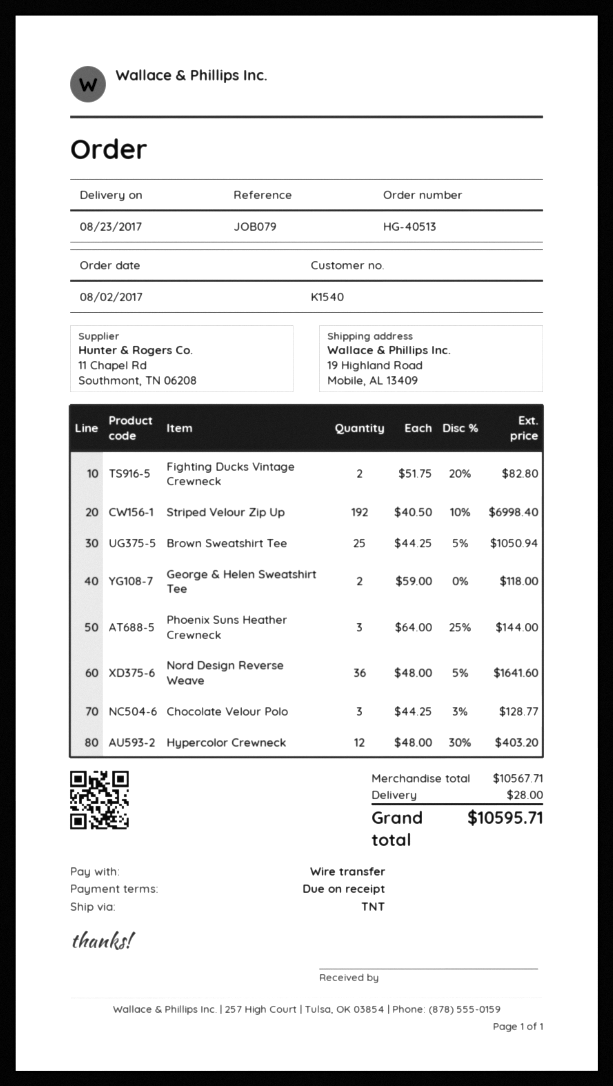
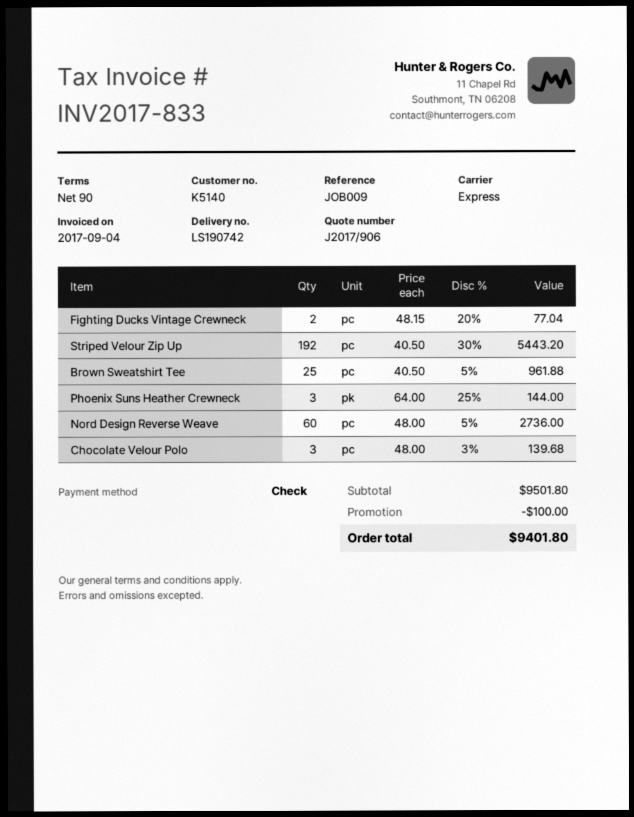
payment terms: on receipt -> 90 days
customer number: K1540 -> K5140
reference: JOB079 -> JOB009
payment method: bank transfer -> cheque
shipping method: TNT -> express
Fighting Ducks Vintage Crewneck: 2 x 51.75 - 20% = 82.80 -> 2 x 48.15 - 20% = 77.04
Striped Velour Zip Up: 192 x 40.50 - 10% = 6998.40 -> 192 x 40.50 - 30% = 5443.20
Brown Sweatshirt Tee: 25 x 44.25 - 5% = 1050.94 -> 25 x 40.50 - 5% = 961.88
George & Helen Sweatshirt Tee: 2 x 59.00 = 118.00 -> none
Nord Design Reverse Weave: 36 x 48.00 - 5% = 1641.60 -> 60 x 48.00 - 5% = 2736.00
Chocolate Velour Polo: 3 x 44.25 - 3% = 128.77 -> 3 x 48.00 - 3% = 139.68
Hypercolor Crewneck: 12 x 48.00 - 30% = 403.20 -> none
subtotal: 10567.71 -> 9501.80
discount: none -> 100.00
shipping: 28.00 -> none
total: 10595.71 -> 9401.80

